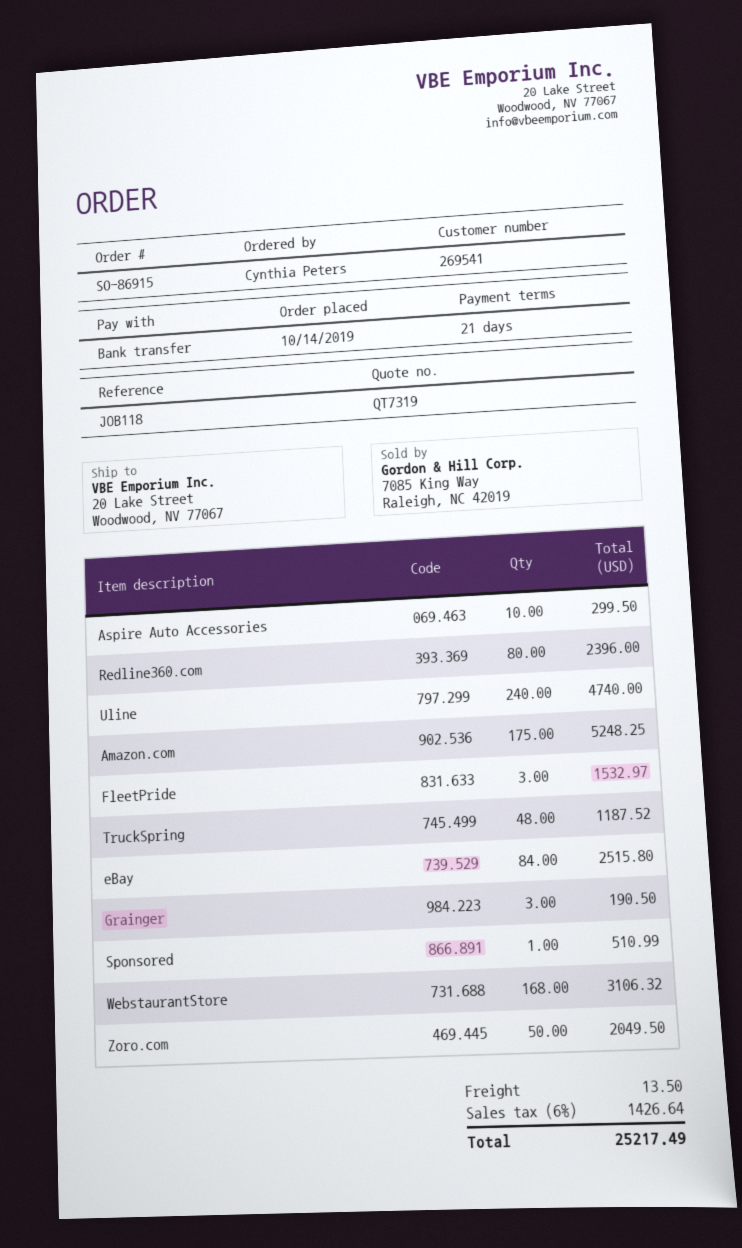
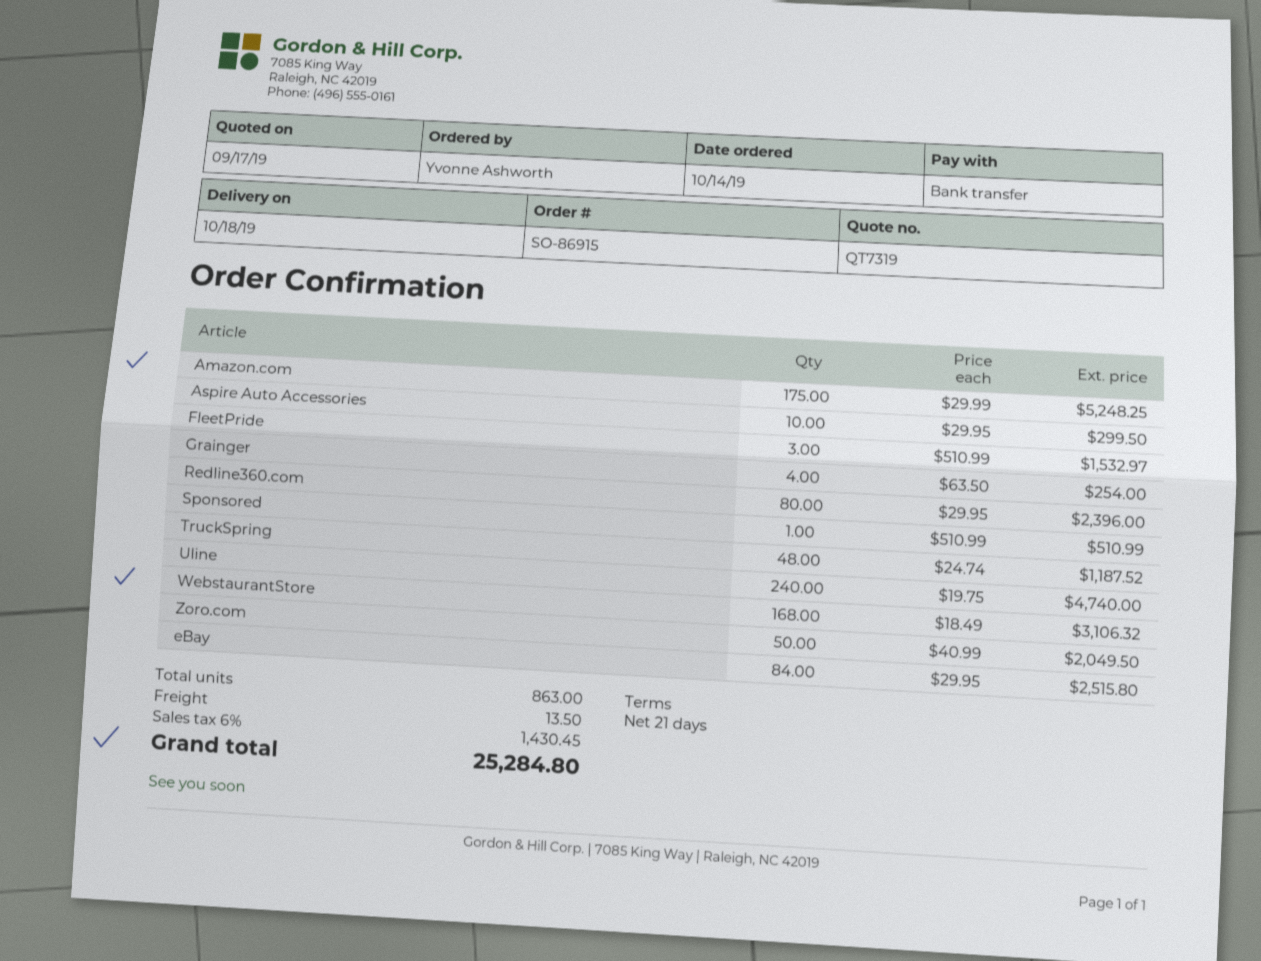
ordered by: Cynthia Peters -> Yvonne Ashworth
Grainger: 3 for 190.50 -> 4 for 254.00
tax: 6% = 1426.64 -> 6% = 1430.45
total: 25217.49 -> 25284.80

